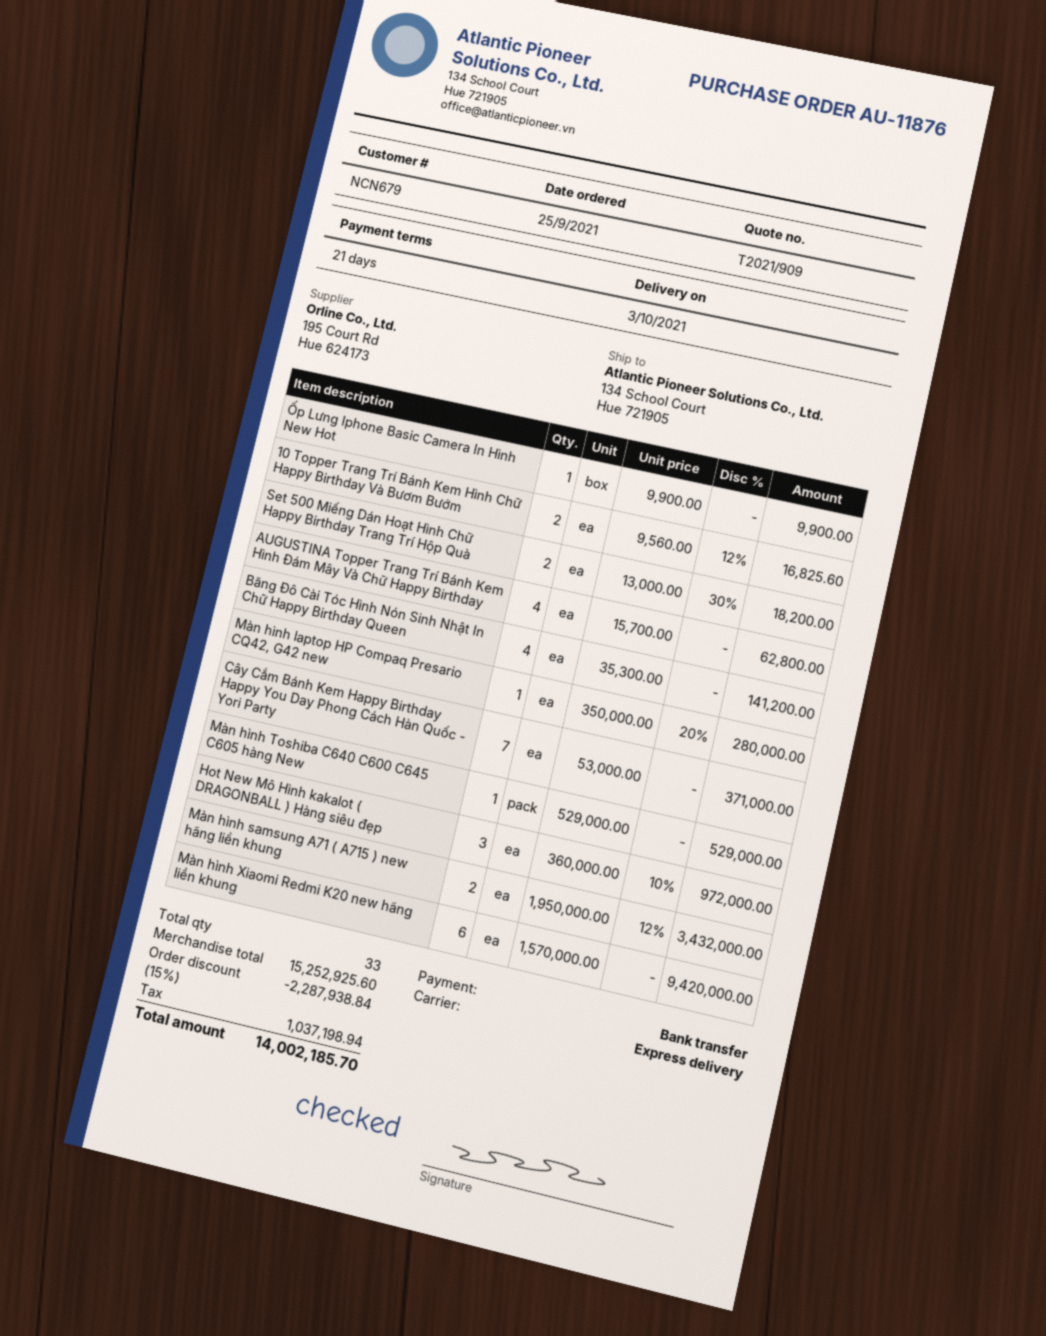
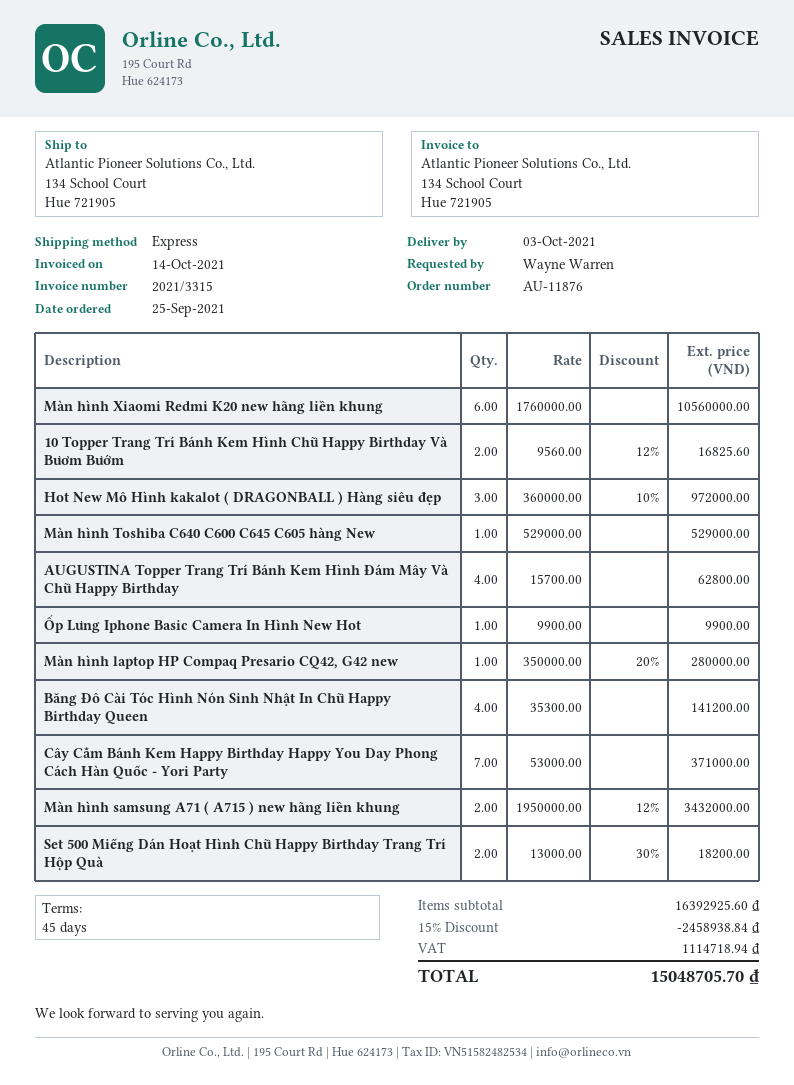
payment terms: 21 days -> 45 days
Màn hình Xiaomi Redmi K20 new hãng liền khung: 6 x 1570000.00 = 9420000.00 -> 6 x 1760000.00 = 10560000.00
subtotal: 15252925.60 -> 16392925.60
discount: 15% = 2287938.84 -> 15% = 2458938.84
tax: 1037198.94 -> 1114718.94
total: 14002185.70 -> 15048705.70

